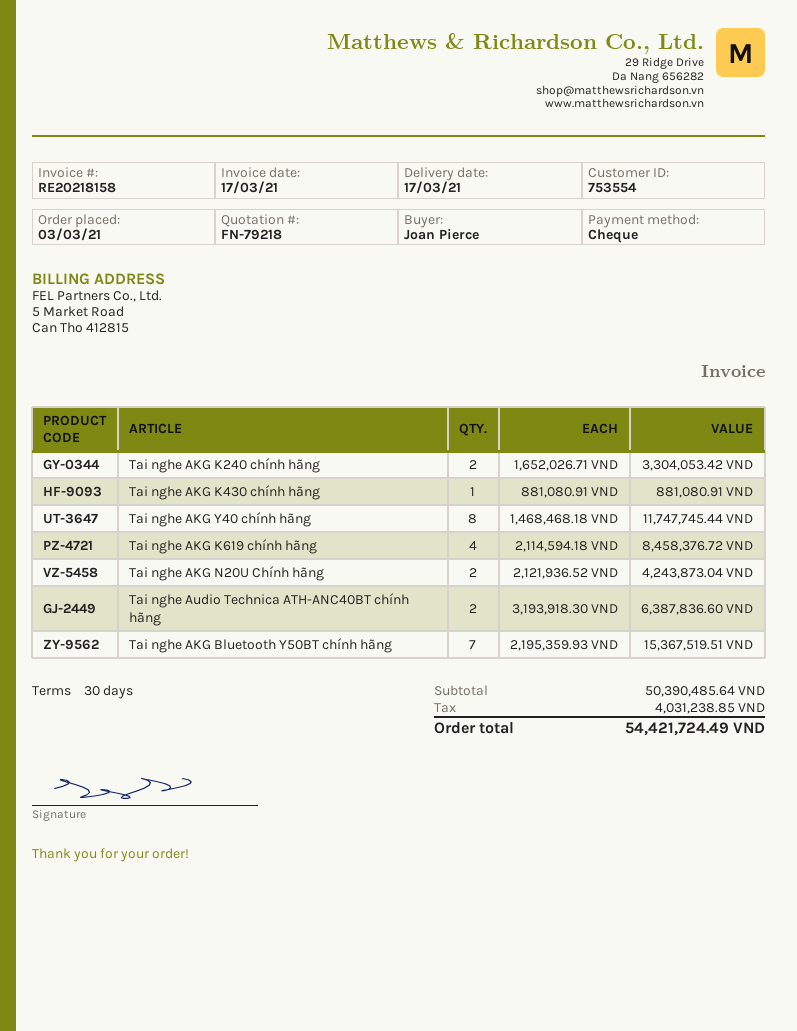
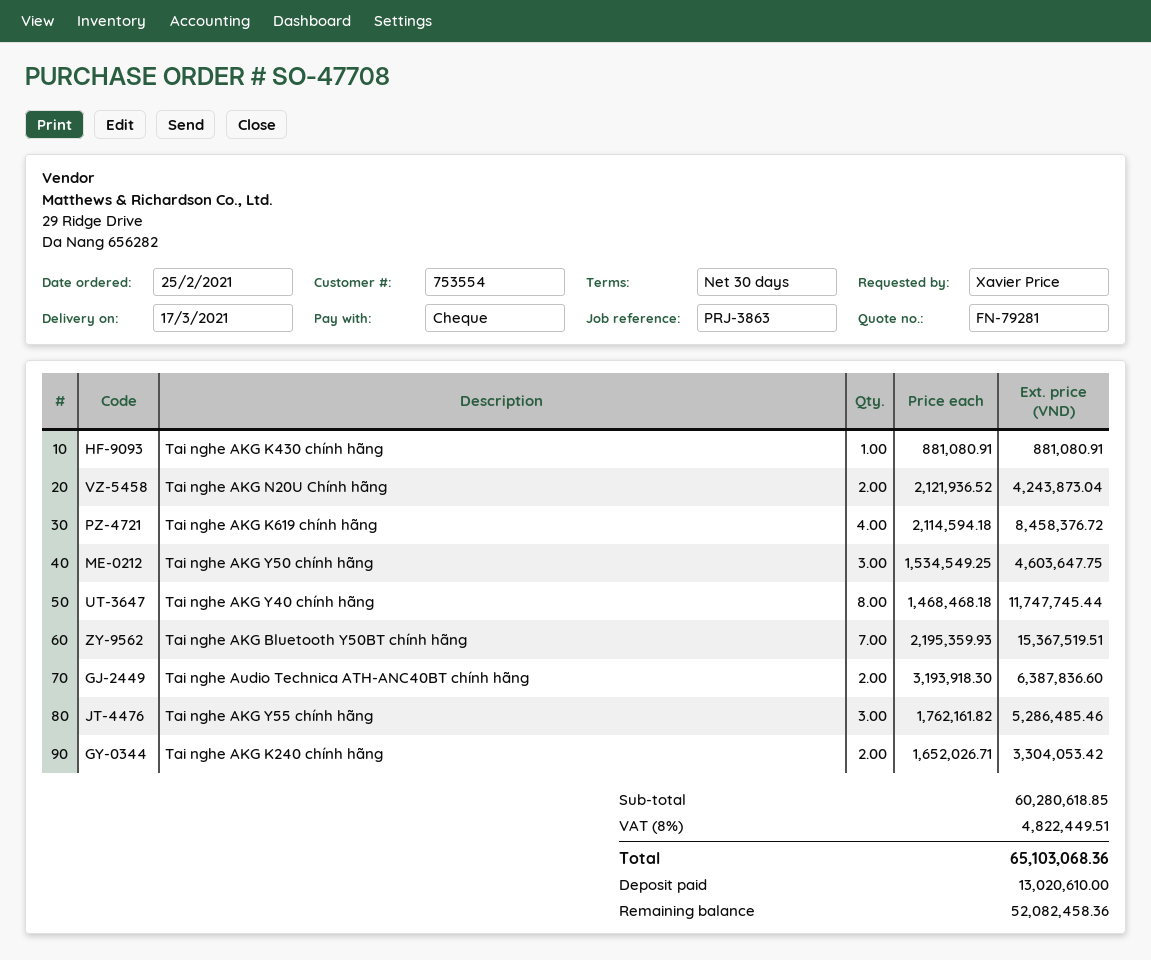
quote number: FN-79218 -> FN-79281
order date: 2021-03-03 -> 2021-02-25
ordered by: Joan Pierce -> Xavier Price
Tai nghe AKG Y50 chính hãng: none -> 3 x 1534549.25 = 4603647.75
Tai nghe AKG Y55 chính hãng: none -> 3 x 1762161.82 = 5286485.46
subtotal: 50390485.64 -> 60280618.85
tax: 4031238.85 -> 4822449.51
total: 54421724.49 -> 65103068.36

